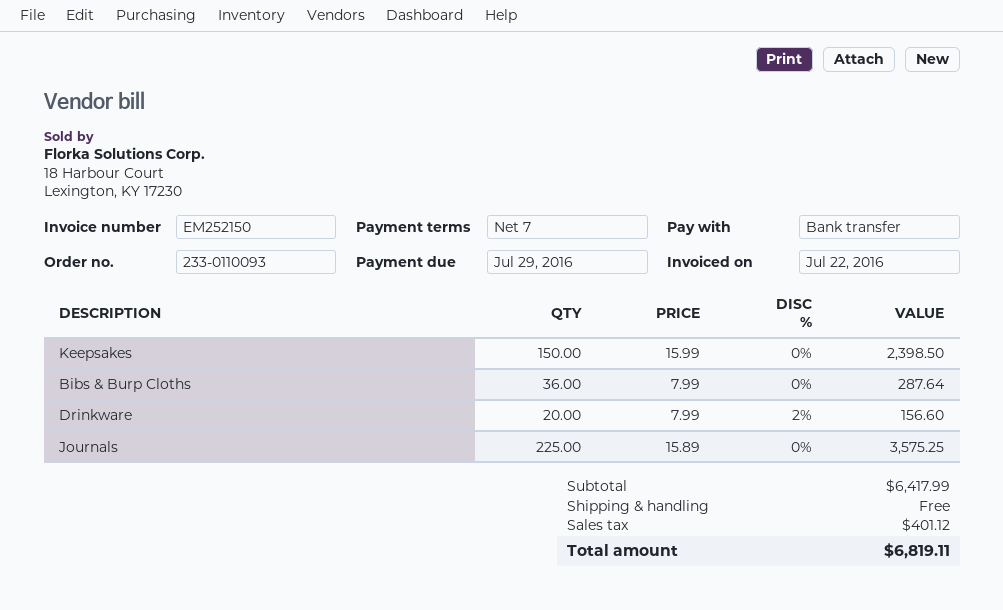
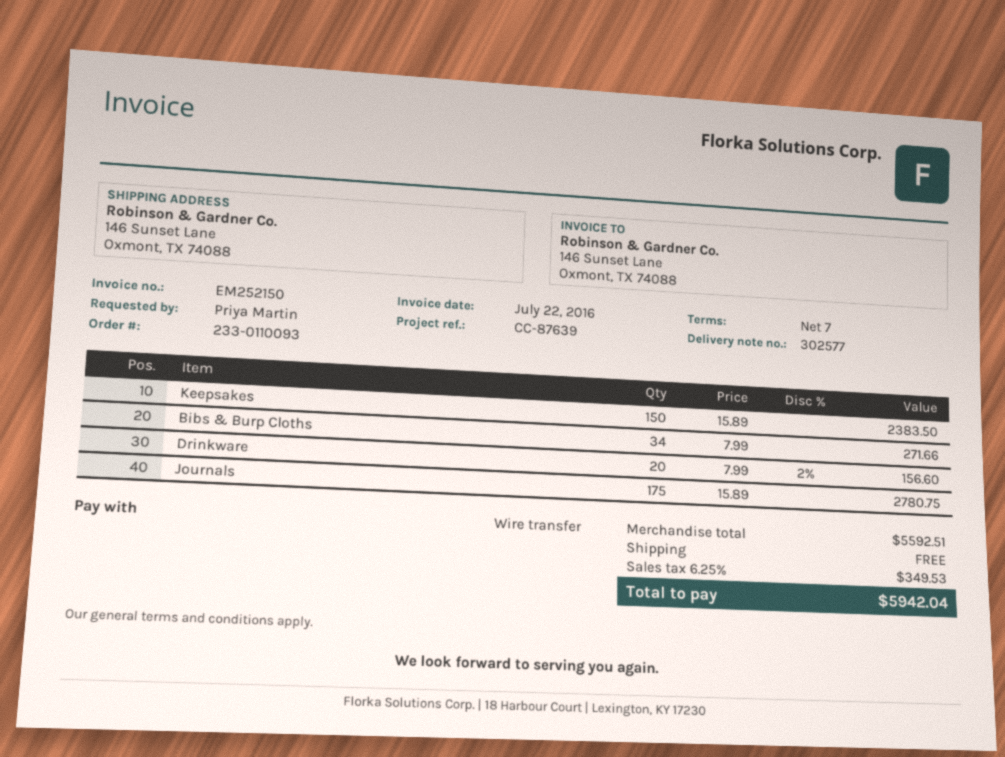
Keepsakes: 150 x 15.99 = 2398.50 -> 150 x 15.89 = 2383.50
Bibs & Burp Cloths: 36 x 7.99 = 287.64 -> 34 x 7.99 = 271.66
Journals: 225 x 15.89 = 3575.25 -> 175 x 15.89 = 2780.75
subtotal: 6417.99 -> 5592.51
tax: 401.12 -> 349.53
total: 6819.11 -> 5942.04

